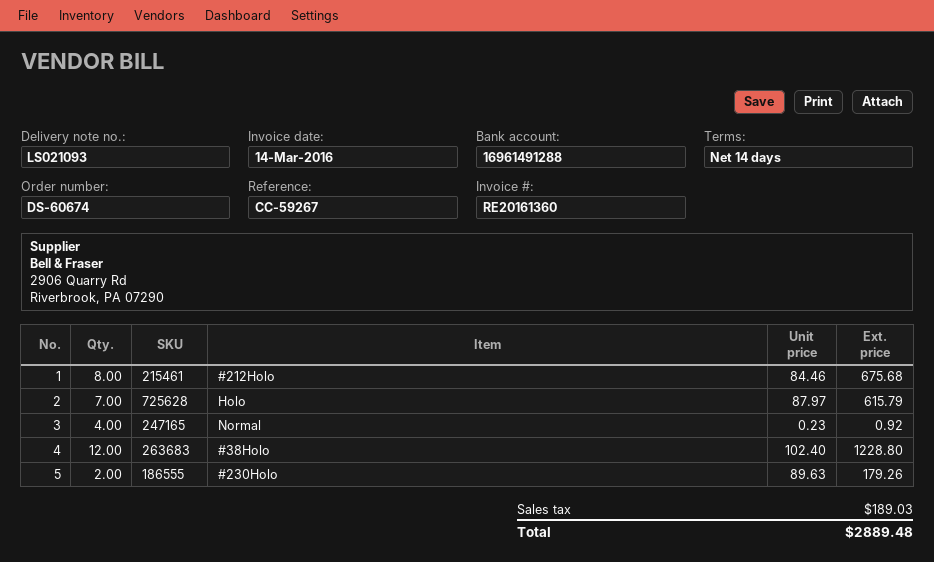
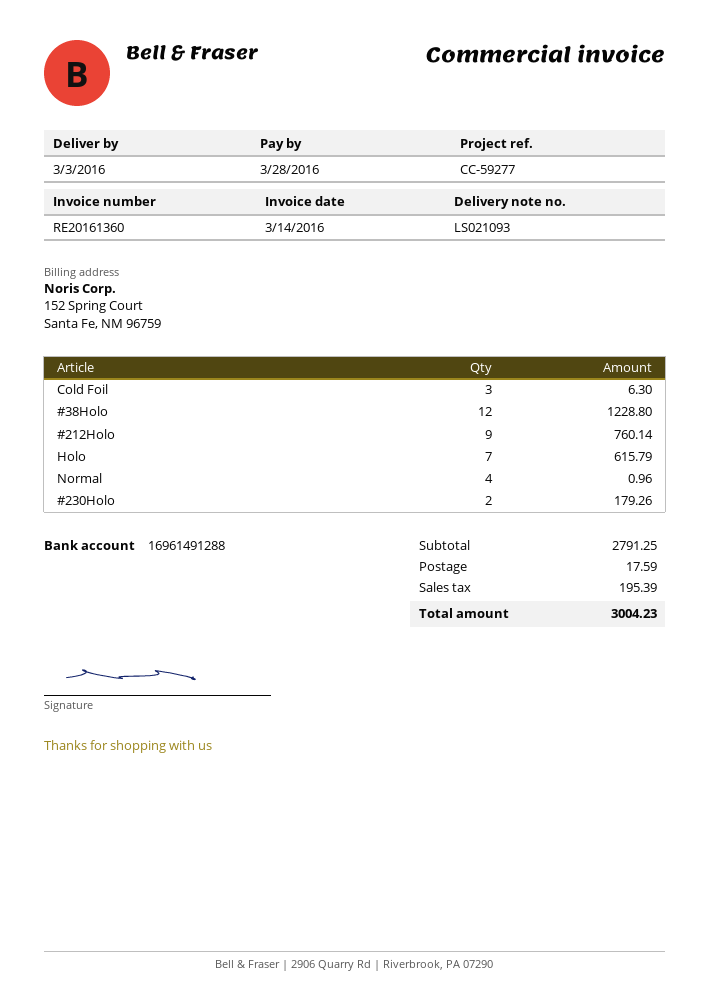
reference: CC-59267 -> CC-59277
#212Holo: 8 for 675.68 -> 9 for 760.14
Normal: 4 for 0.92 -> 4 for 0.96
Cold Foil: none -> 3 for 6.30
shipping: none -> 17.59
tax: 189.03 -> 195.39
total: 2889.48 -> 3004.23

